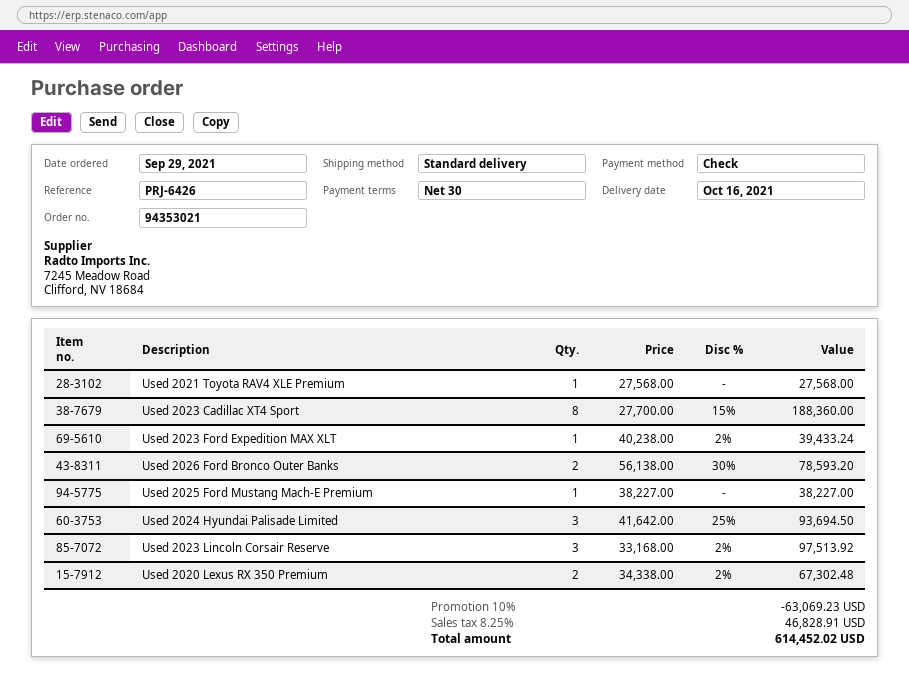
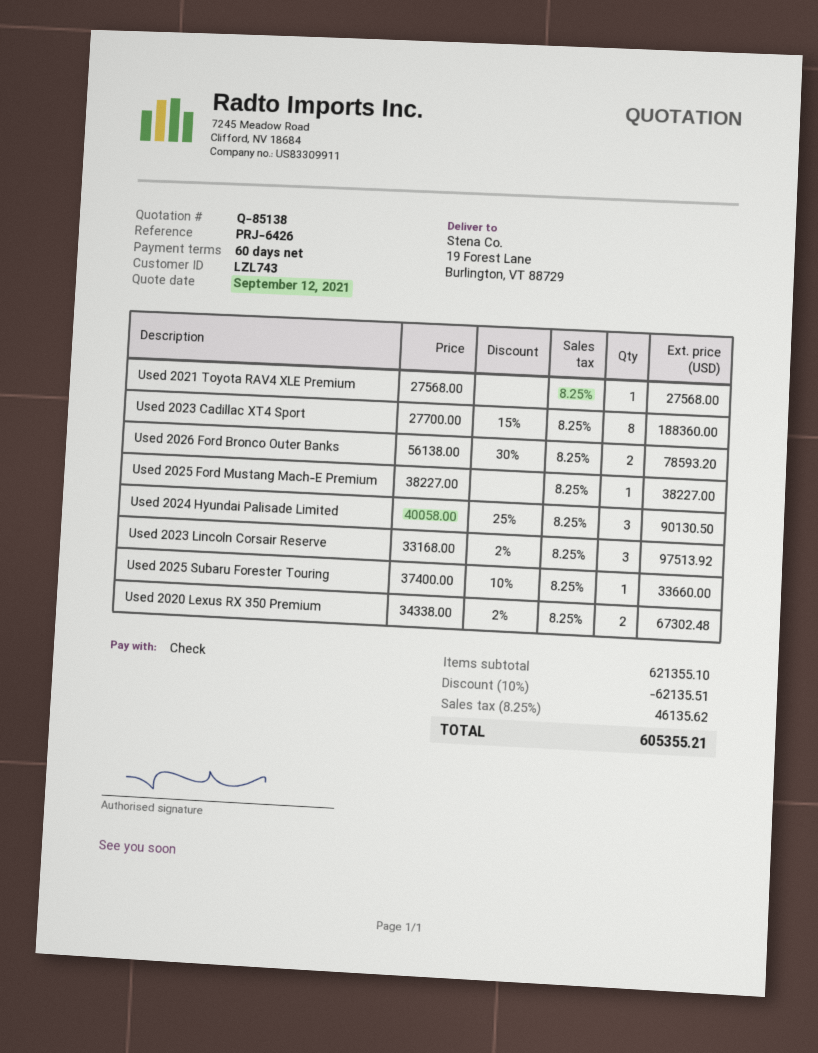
payment terms: 30 days -> 60 days
Used 2023 Ford Expedition MAX XLT: 1 x 40238.00 - 2% = 39433.24 -> none
Used 2024 Hyundai Palisade Limited: 3 x 41642.00 - 25% = 93694.50 -> 3 x 40058.00 - 25% = 90130.50
Used 2025 Subaru Forester Touring: none -> 1 x 37400.00 - 10% = 33660.00
discount: 10% = 63069.23 -> 10% = 62135.51
tax: 8.25% = 46828.91 -> 8.25% = 46135.62
total: 614452.02 -> 605355.21

